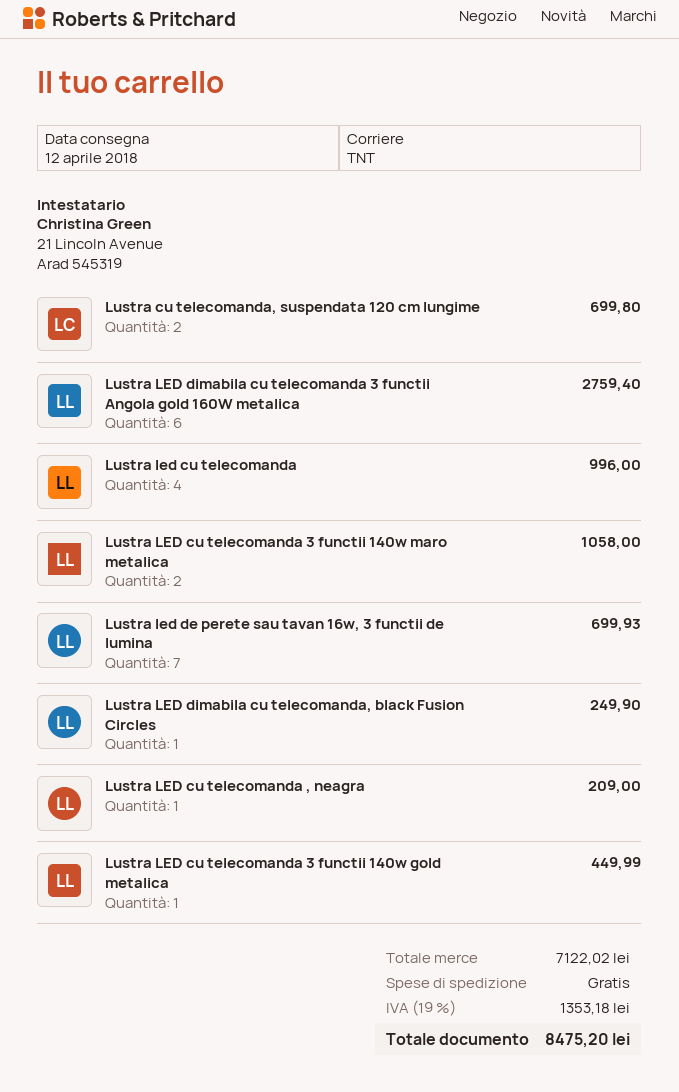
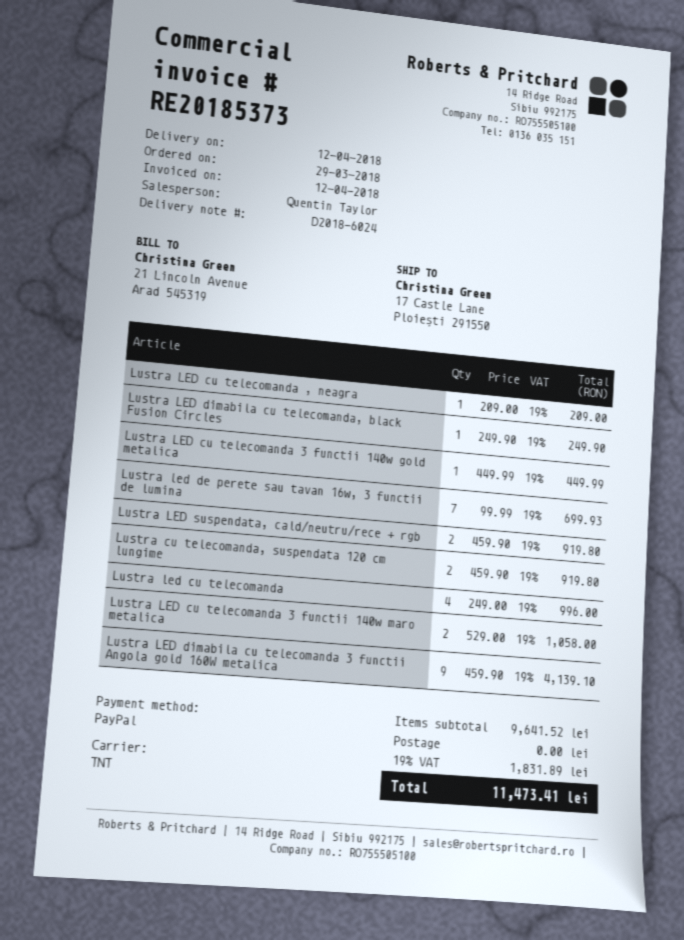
Lustra cu telecomanda, suspendata 120 cm lungime: 2 for 699.80 -> 2 for 919.80
Lustra LED dimabila cu telecomanda 3 functii Angola gold 160W metalica: 6 for 2759.40 -> 9 for 4139.10
Lustra LED suspendata, cald/neutru/rece + rgb: none -> 2 for 919.80
subtotal: 7122.02 -> 9641.52
tax: 19% = 1353.18 -> 19% = 1831.89
total: 8475.20 -> 11473.41

